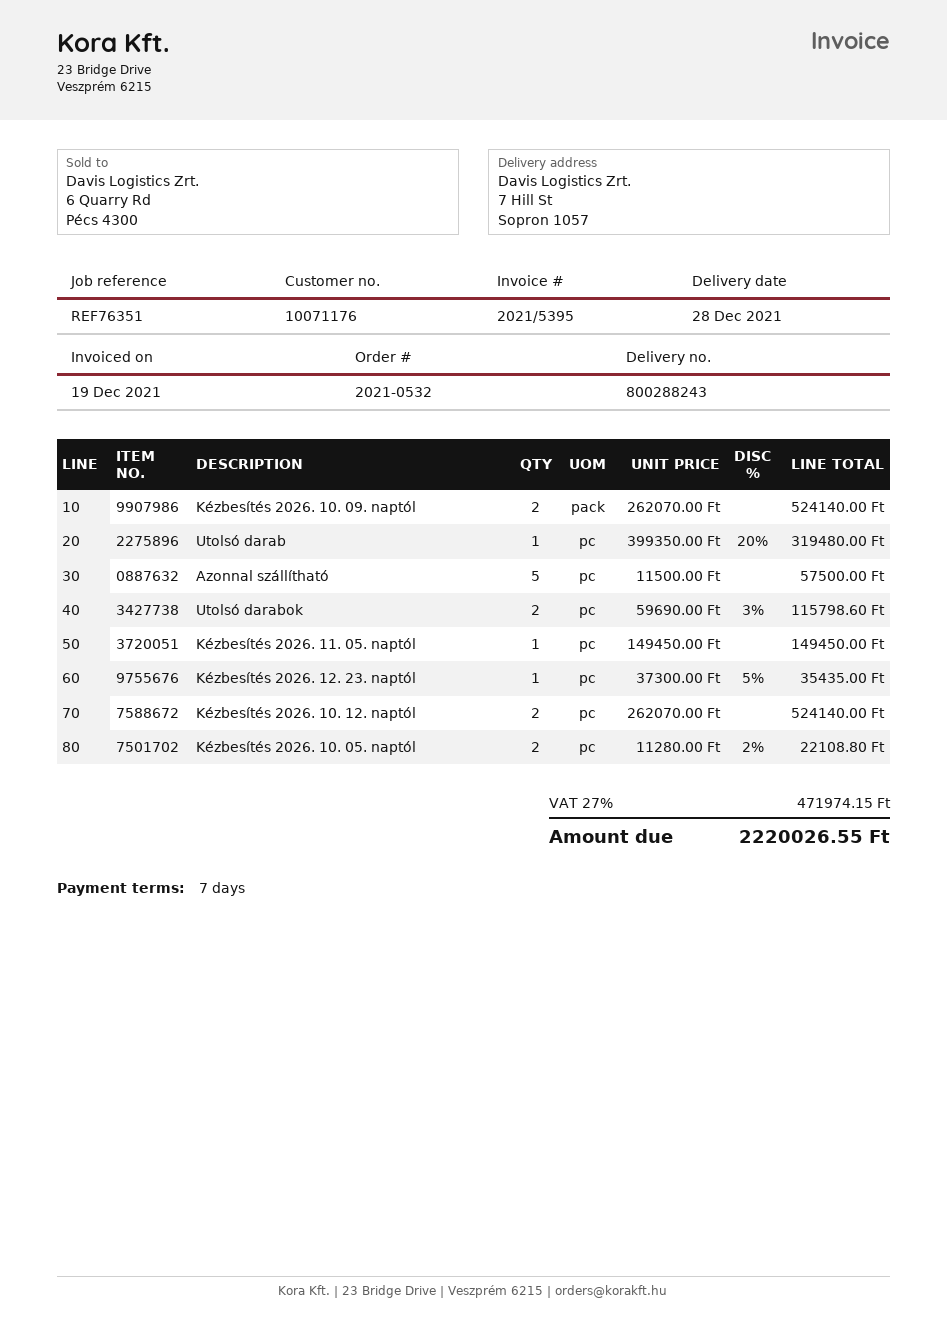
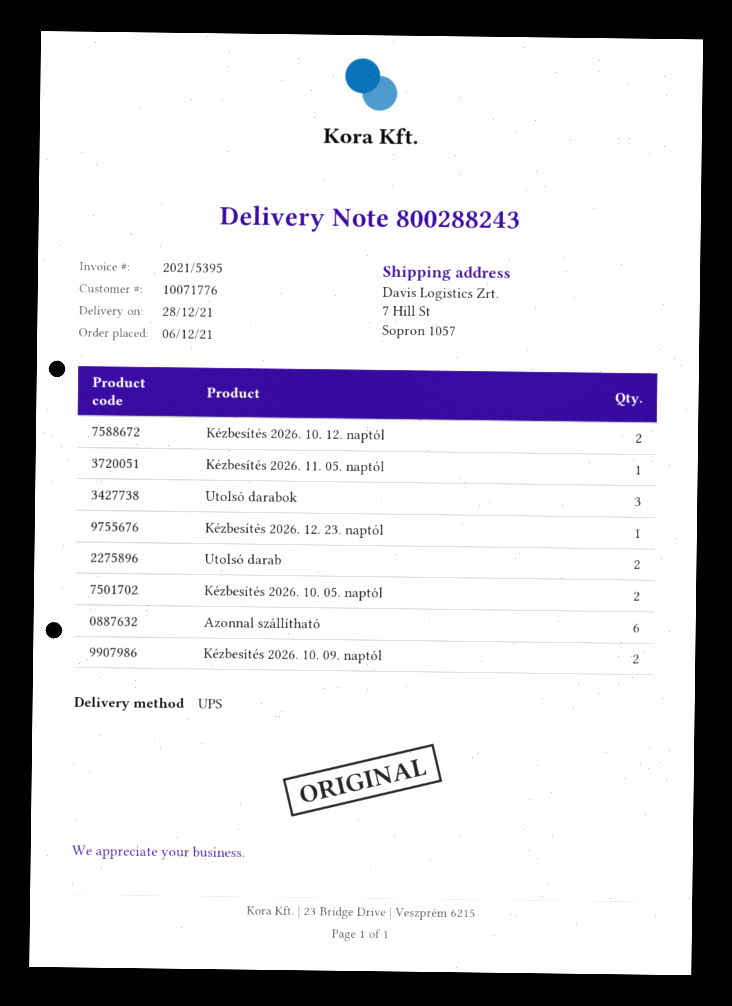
customer number: 10071176 -> 10071776
Utolsó darab: 1 -> 2
Azonnal szállítható: 5 -> 6
Utolsó darabok: 2 -> 3

